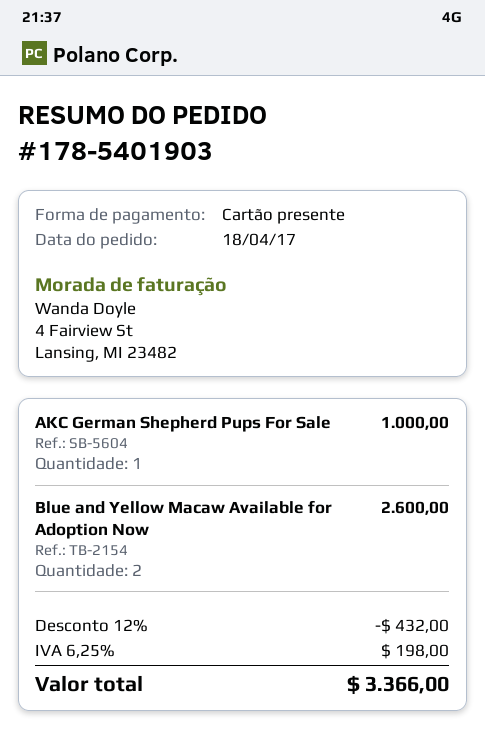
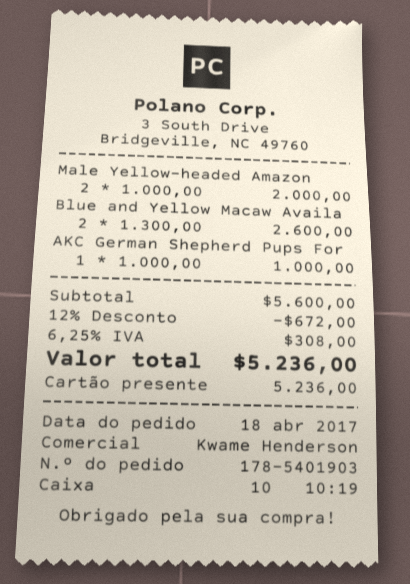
Male Yellow-headed Amazon: none -> 2 for 2000.00
discount: 12% = 432.00 -> 12% = 672.00
tax: 6.25% = 198.00 -> 6.25% = 308.00
total: 3366.00 -> 5236.00

